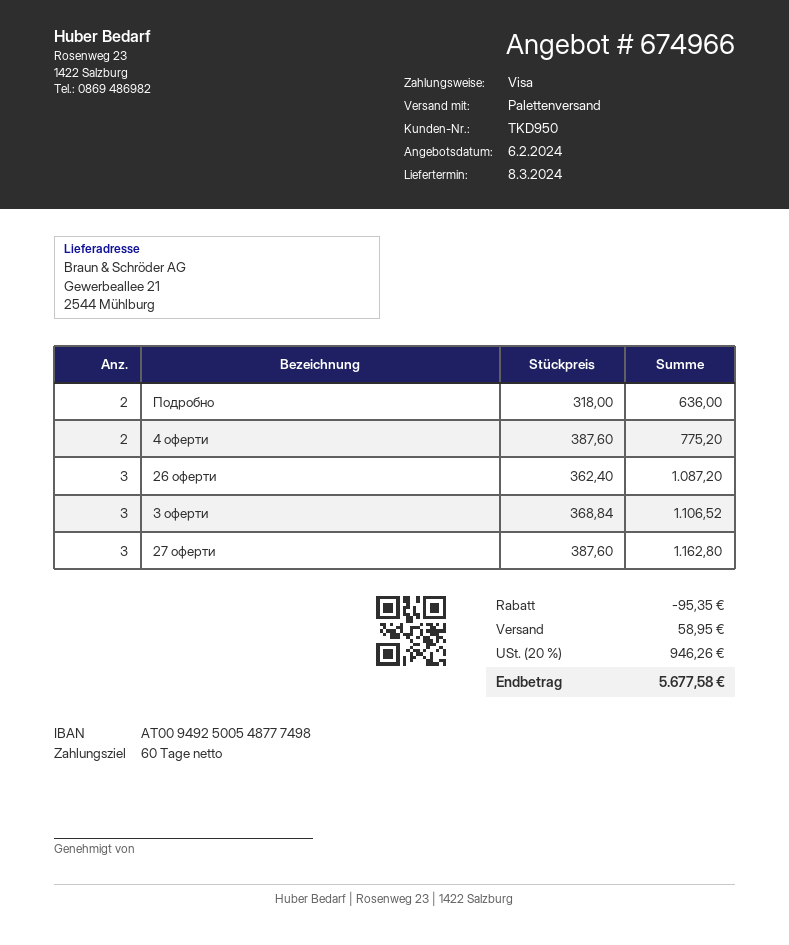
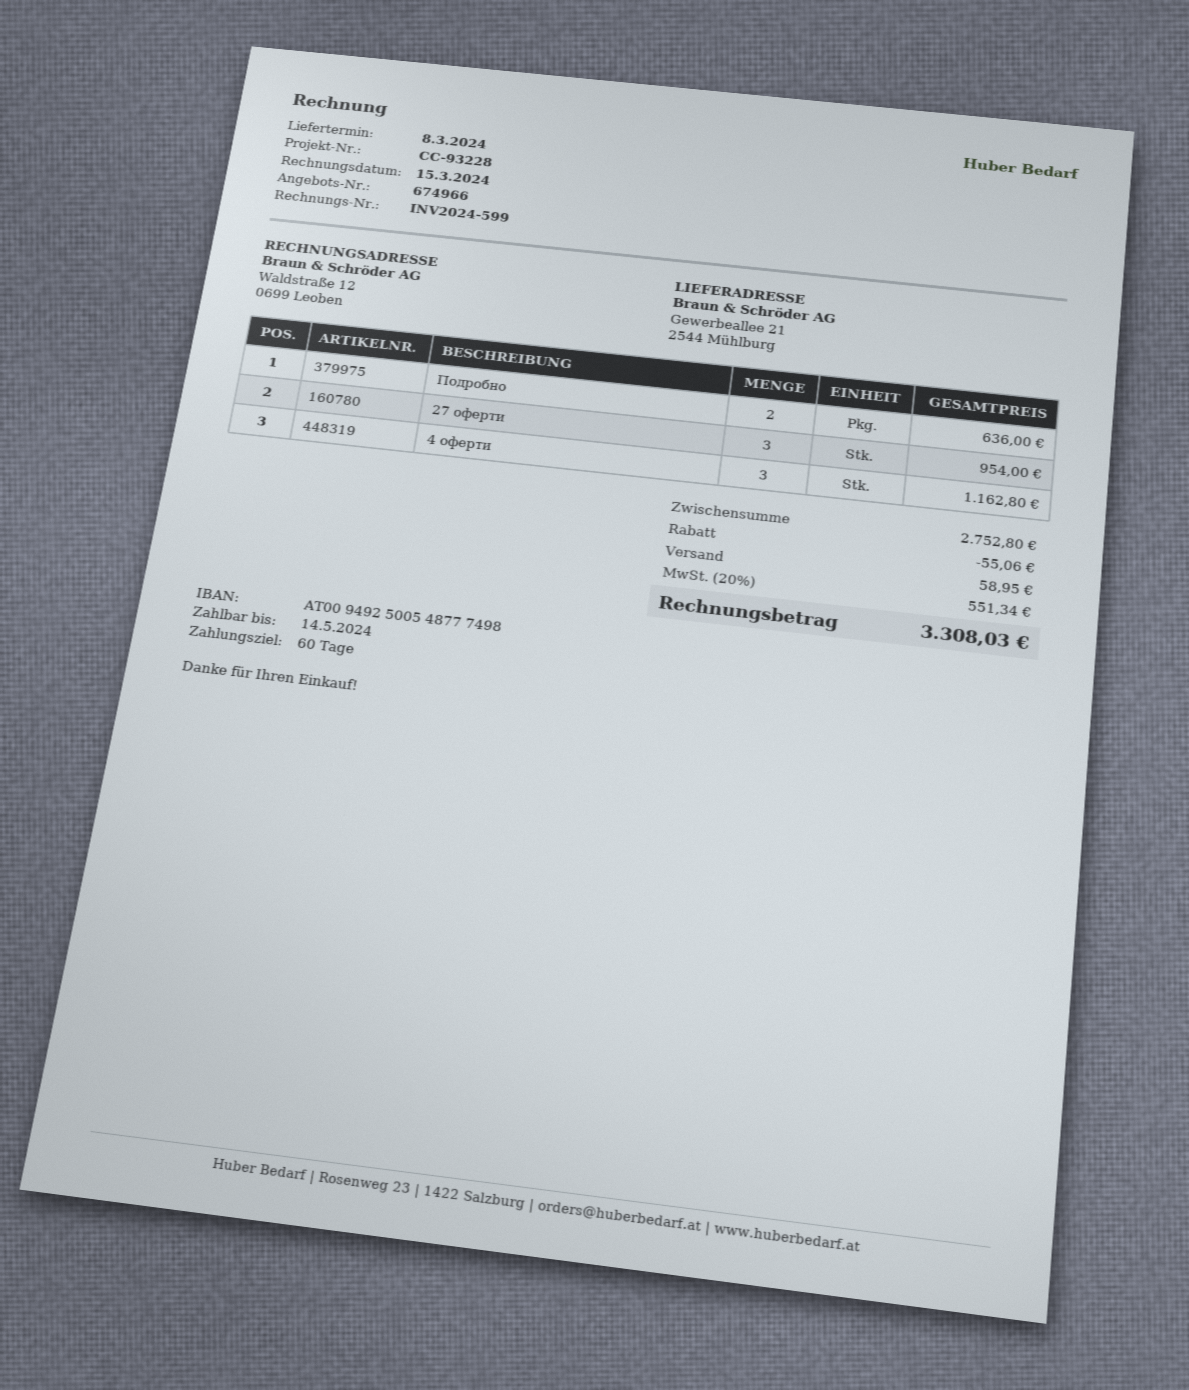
4 оферти: 2 for 775.20 -> 3 for 1162.80
26 оферти: 3 for 1087.20 -> none
3 оферти: 3 for 1106.52 -> none
27 оферти: 3 for 1162.80 -> 3 for 954.00
discount: 95.35 -> 55.06
tax: 20% = 946.26 -> 20% = 551.34
total: 5677.58 -> 3308.03

